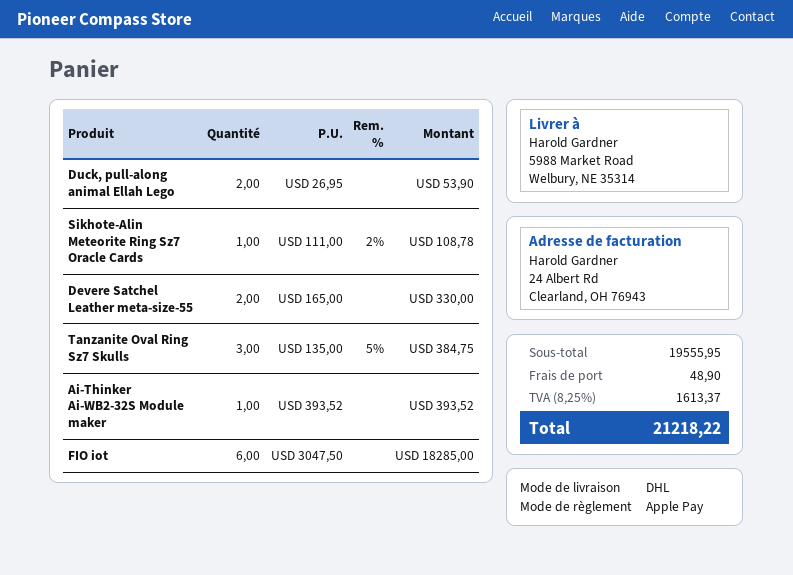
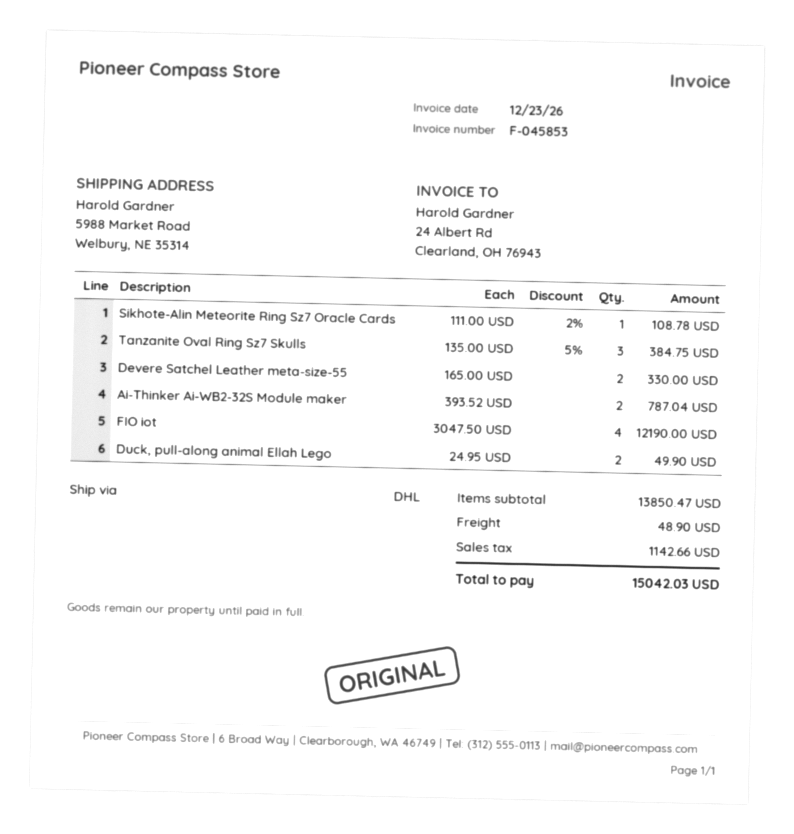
Duck, pull-along animal Ellah Lego: 2 x 26.95 = 53.90 -> 2 x 24.95 = 49.90
Ai-Thinker Ai-WB2-32S Module maker: 1 x 393.52 = 393.52 -> 2 x 393.52 = 787.04
FIO iot: 6 x 3047.50 = 18285.00 -> 4 x 3047.50 = 12190.00
subtotal: 19555.95 -> 13850.47
tax: 1613.37 -> 1142.66
total: 21218.22 -> 15042.03

